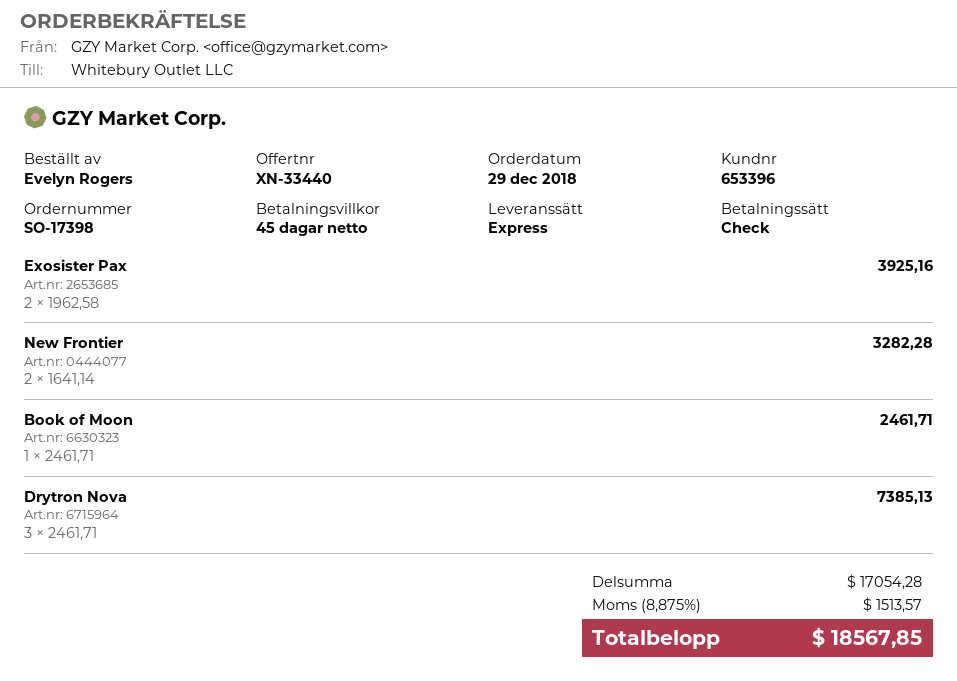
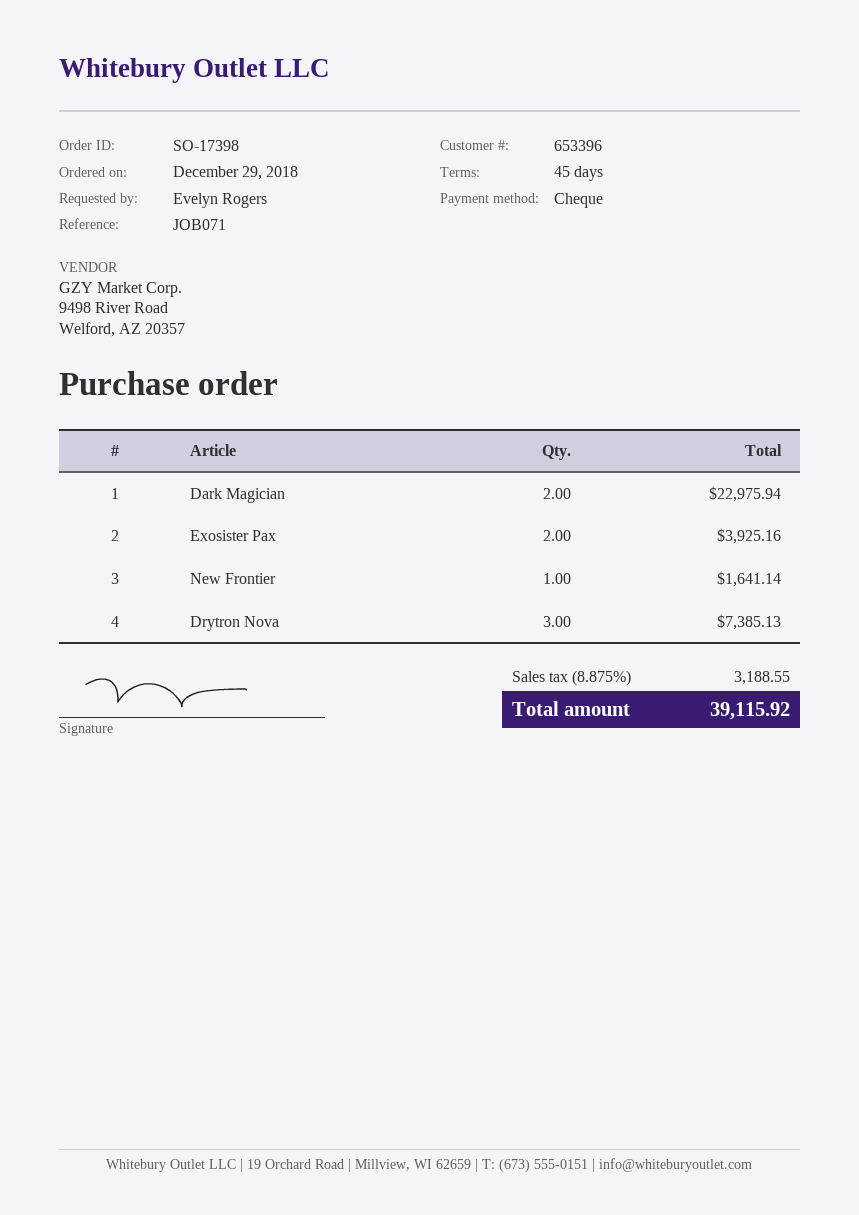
New Frontier: 2 for 3282.28 -> 1 for 1641.14
Book of Moon: 1 for 2461.71 -> none
Dark Magician: none -> 2 for 22975.94
tax: 8.875% = 1513.57 -> 8.875% = 3188.55
total: 18567.85 -> 39115.92

